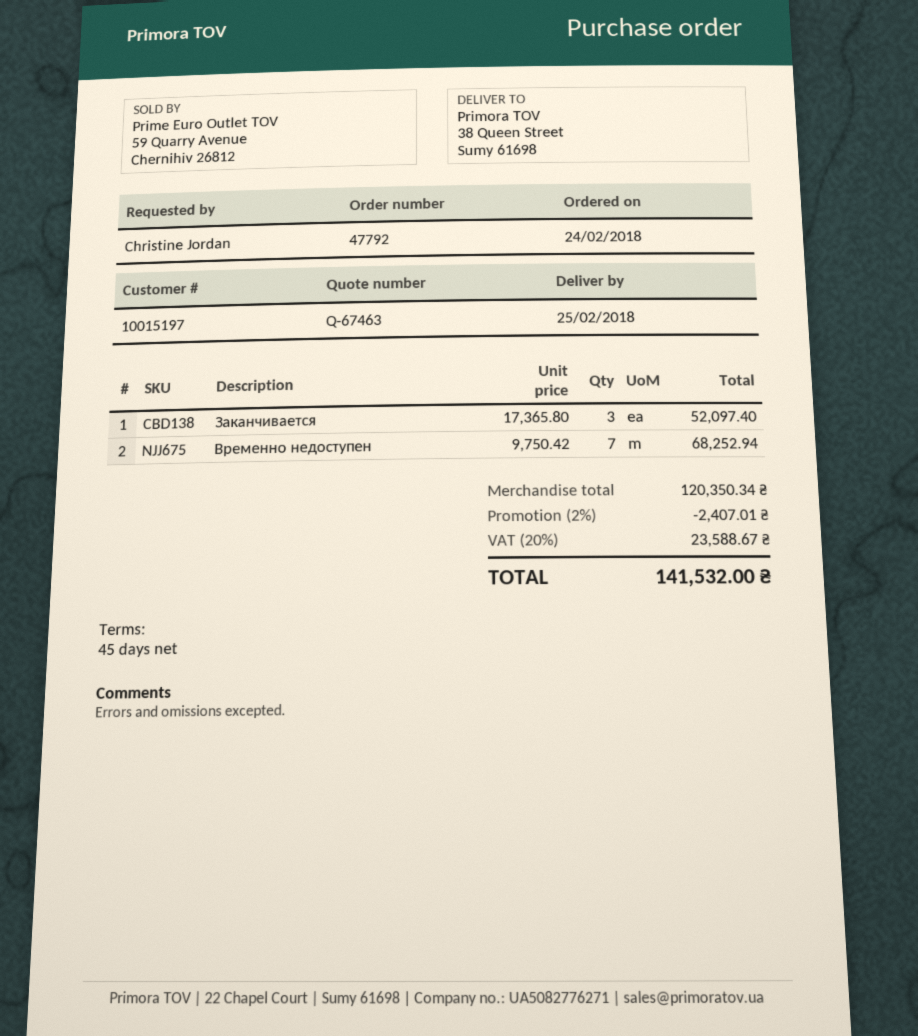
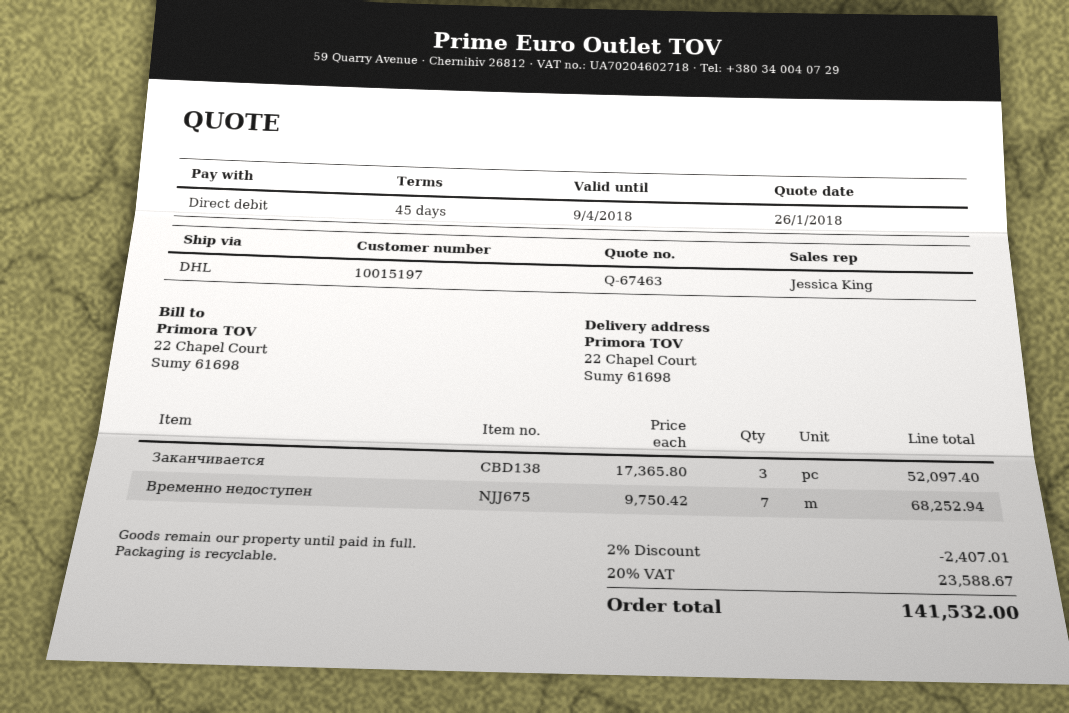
ship to: 38 Queen Street, Sumy 61698 -> 22 Chapel Court, Sumy 61698

